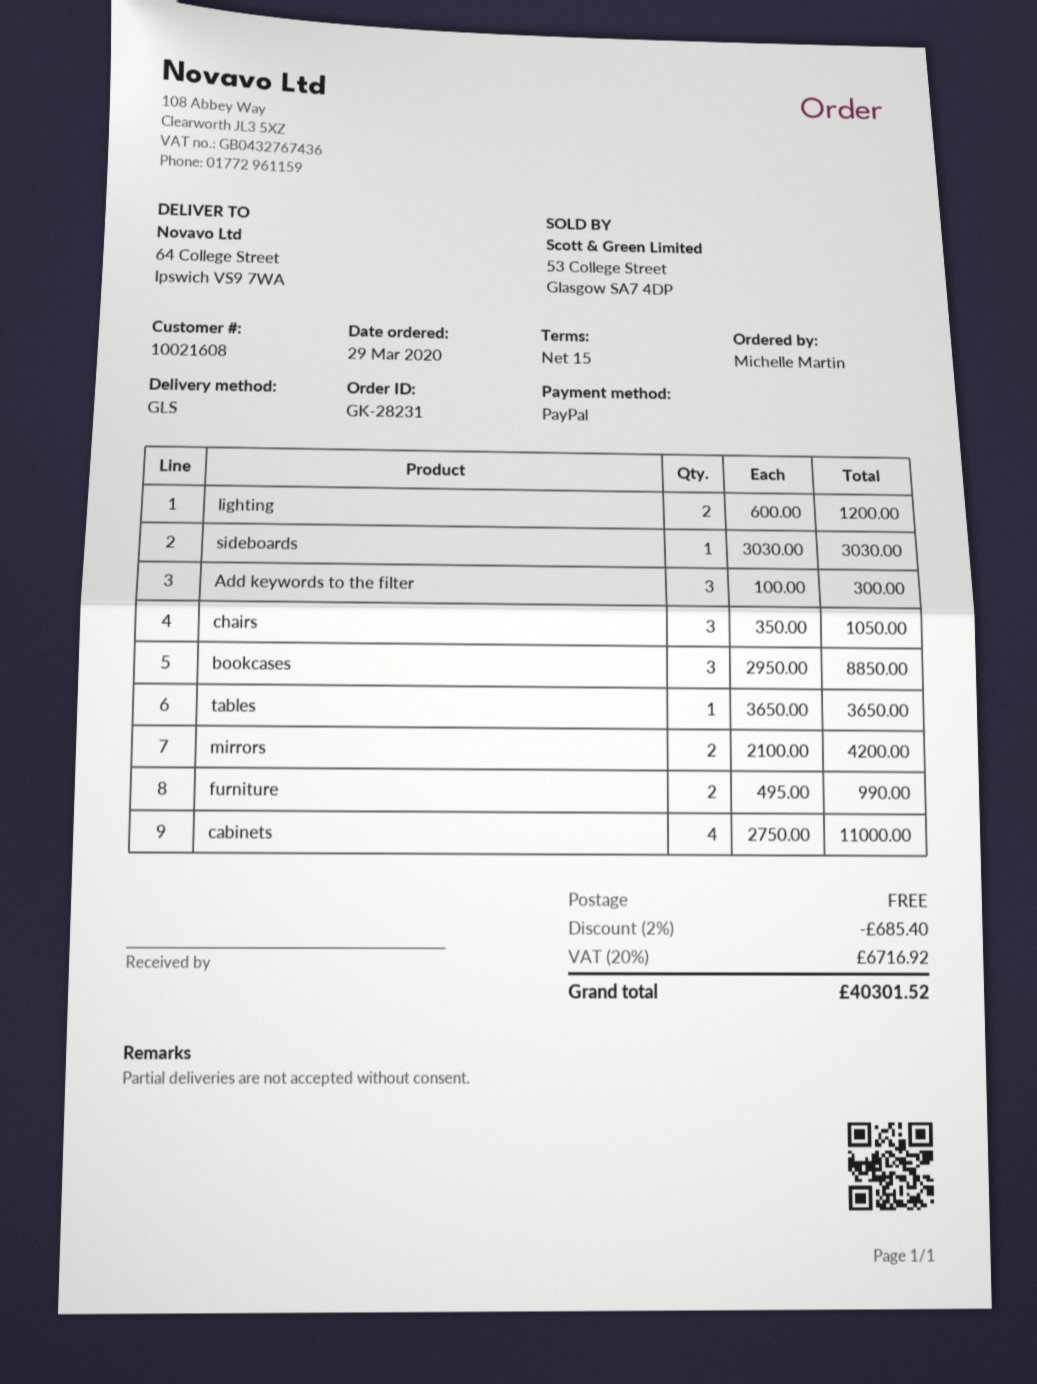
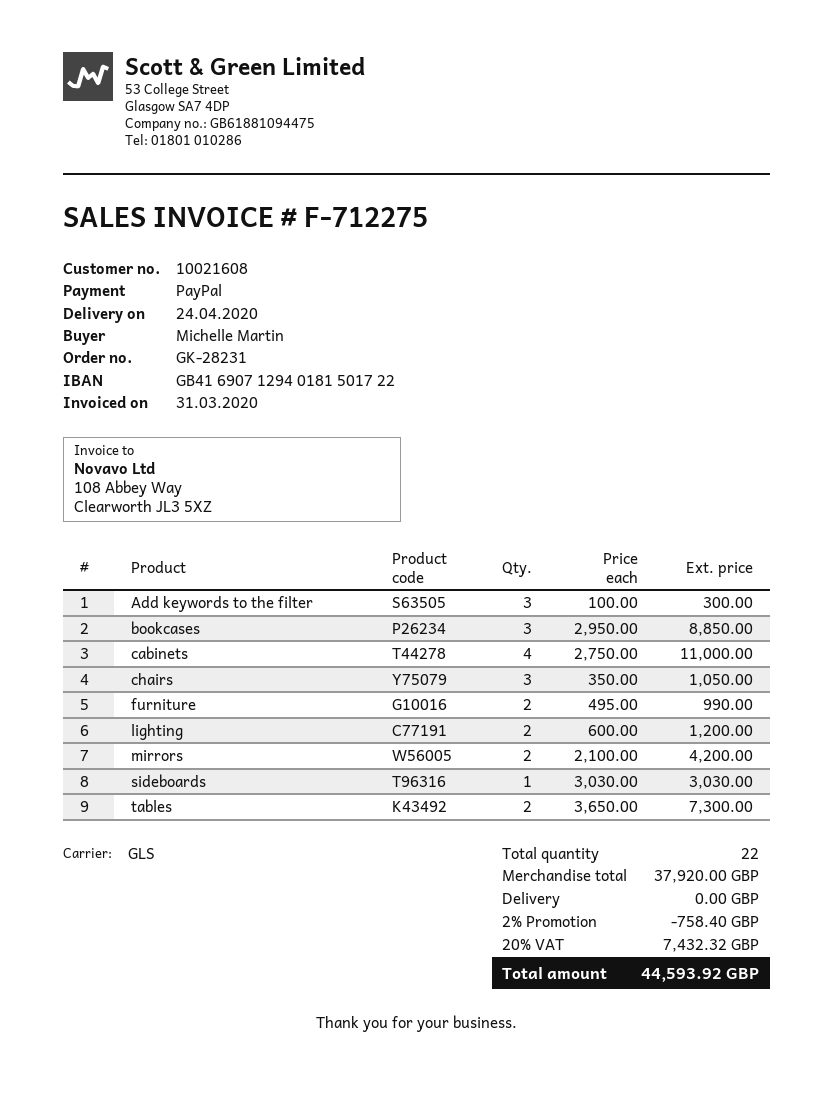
tables: 1 x 3650.00 = 3650.00 -> 2 x 3650.00 = 7300.00
discount: 2% = 685.40 -> 2% = 758.40
tax: 20% = 6716.92 -> 20% = 7432.32
total: 40301.52 -> 44593.92

